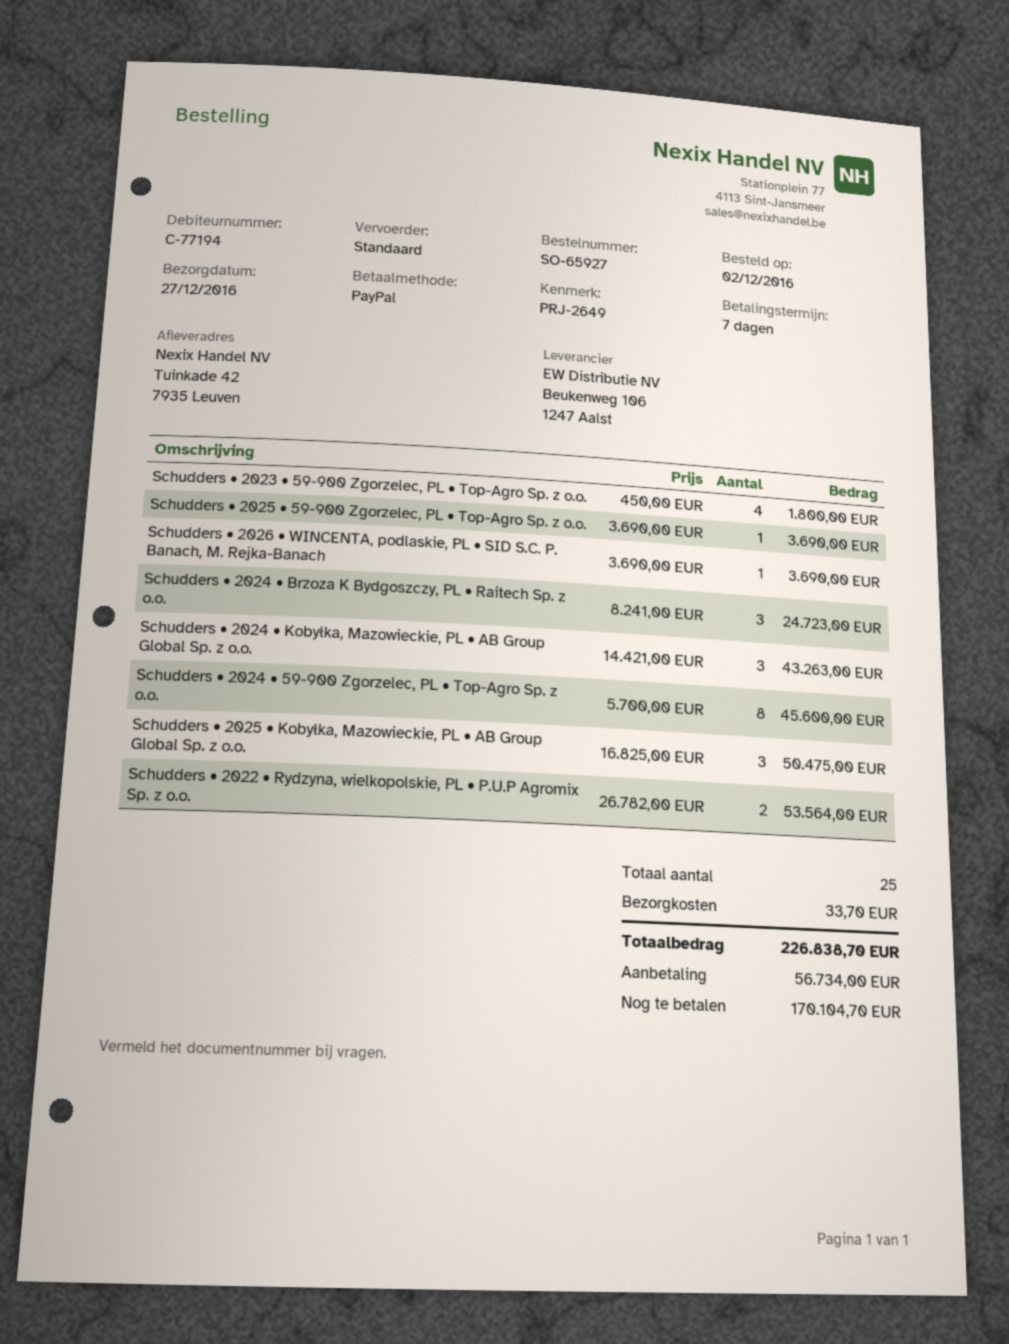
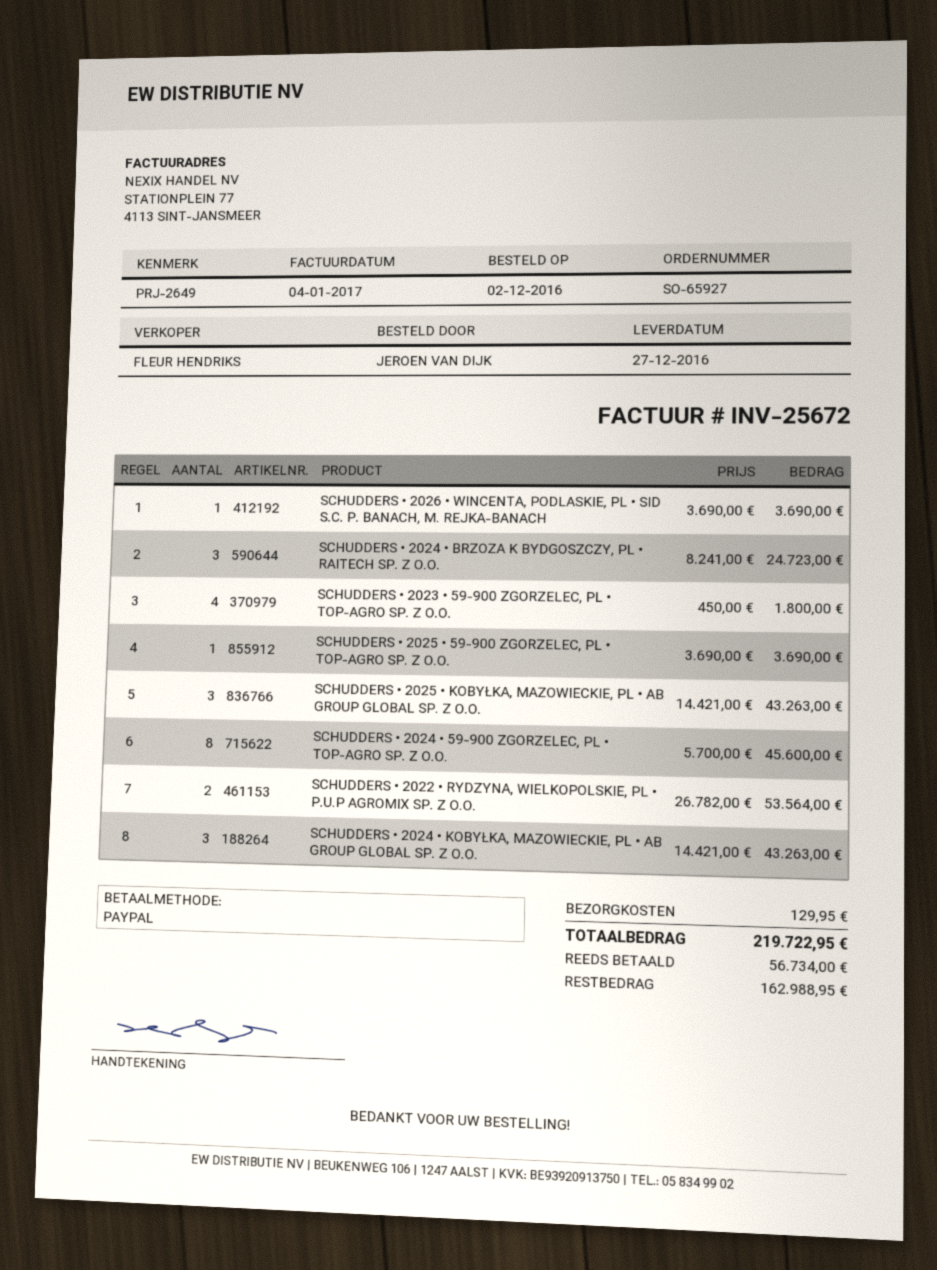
Schudders • 2025 • Kobyłka, Mazowieckie, PL • AB Group Global Sp. z o.o.: 3 x 16825.00 = 50475.00 -> 3 x 14421.00 = 43263.00
shipping: 33.70 -> 129.95
total: 226838.70 -> 219722.95
balance: 170104.70 -> 162988.95

